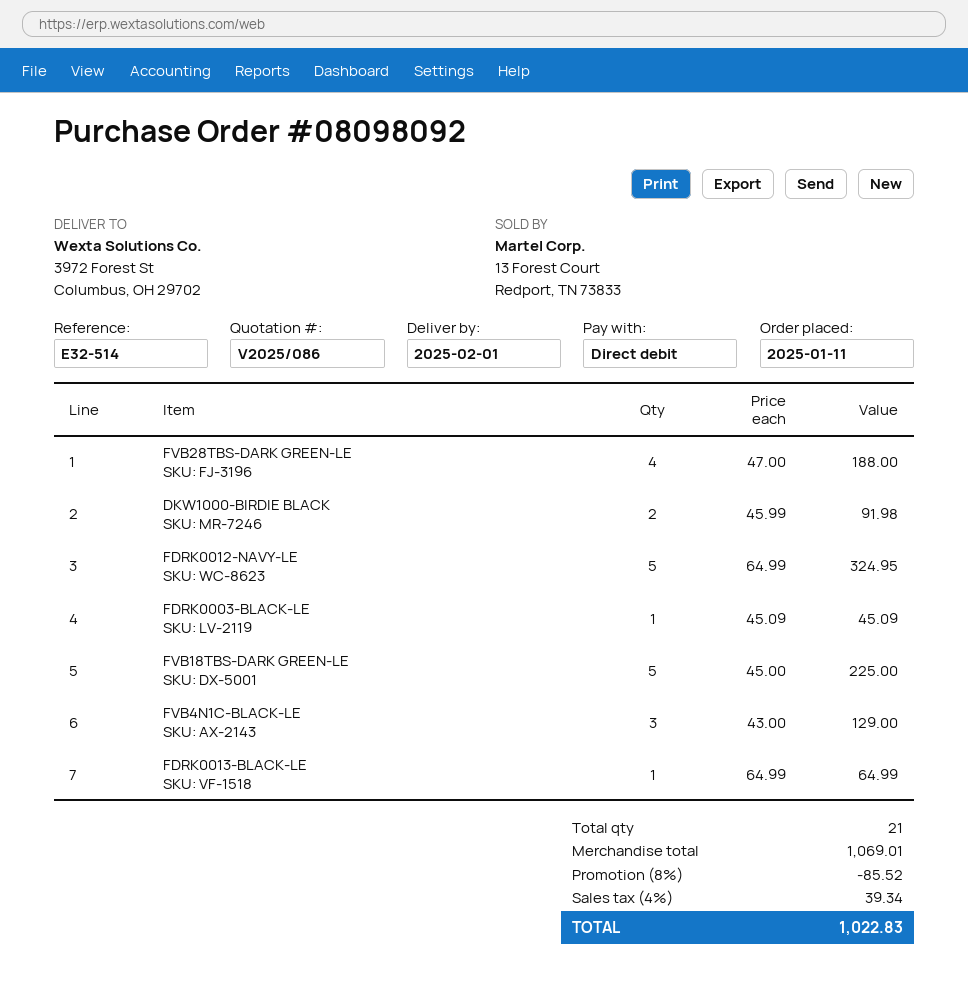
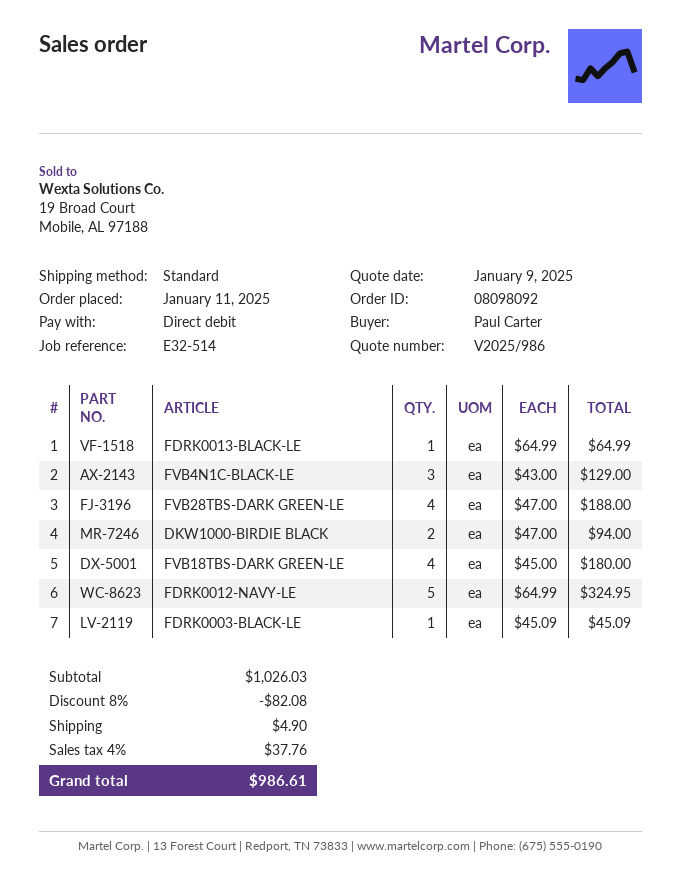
quote number: V2025/086 -> V2025/986
DKW1000-BIRDIE BLACK: 2 x 45.99 = 91.98 -> 2 x 47.00 = 94.00
FVB18TBS-DARK GREEN-LE: 5 x 45.00 = 225.00 -> 4 x 45.00 = 180.00
subtotal: 1069.01 -> 1026.03
discount: 8% = 85.52 -> 8% = 82.08
shipping: none -> 4.90
tax: 4% = 39.34 -> 4% = 37.76
total: 1022.83 -> 986.61

